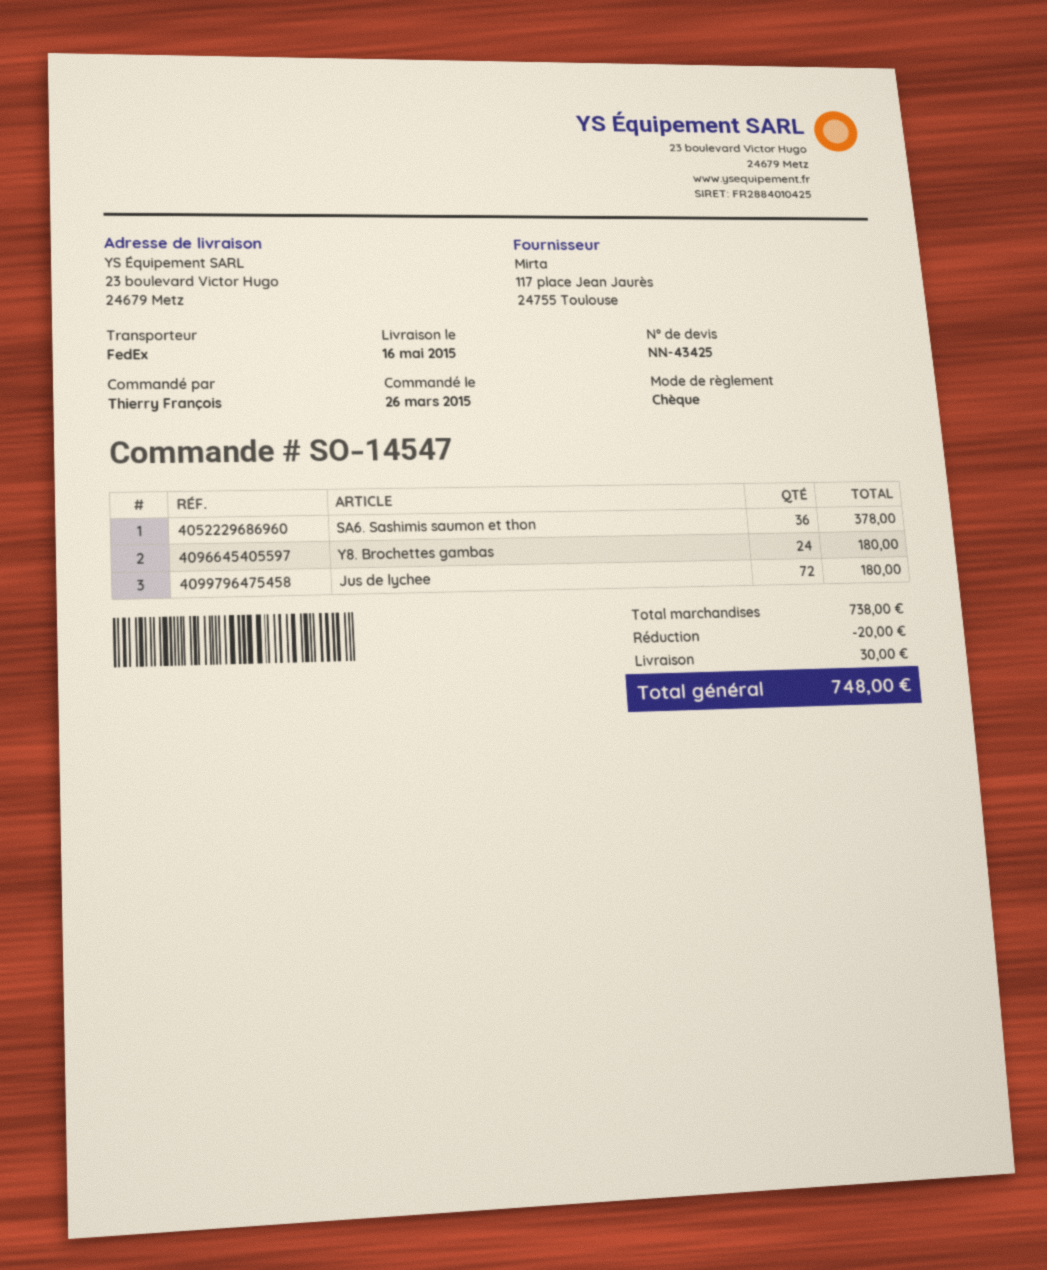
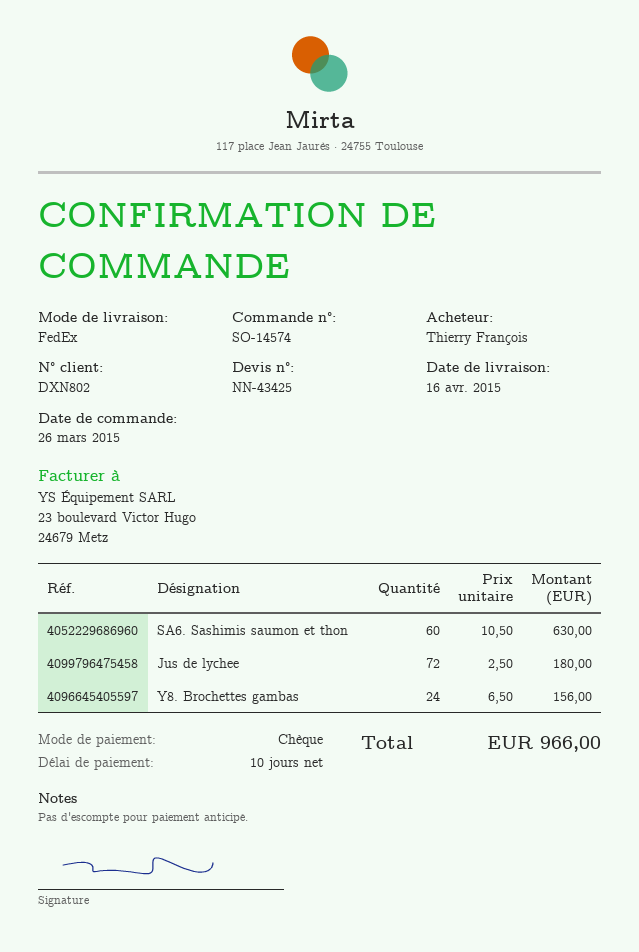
order number: SO-14547 -> SO-14574
delivery date: 2015-05-16 -> 2015-04-16
SA6. Sashimis saumon et thon: 36 for 378.00 -> 60 for 630.00
Y8. Brochettes gambas: 24 for 180.00 -> 24 for 156.00
discount: 20.00 -> none
shipping: 30.00 -> none
total: 748.00 -> 966.00

